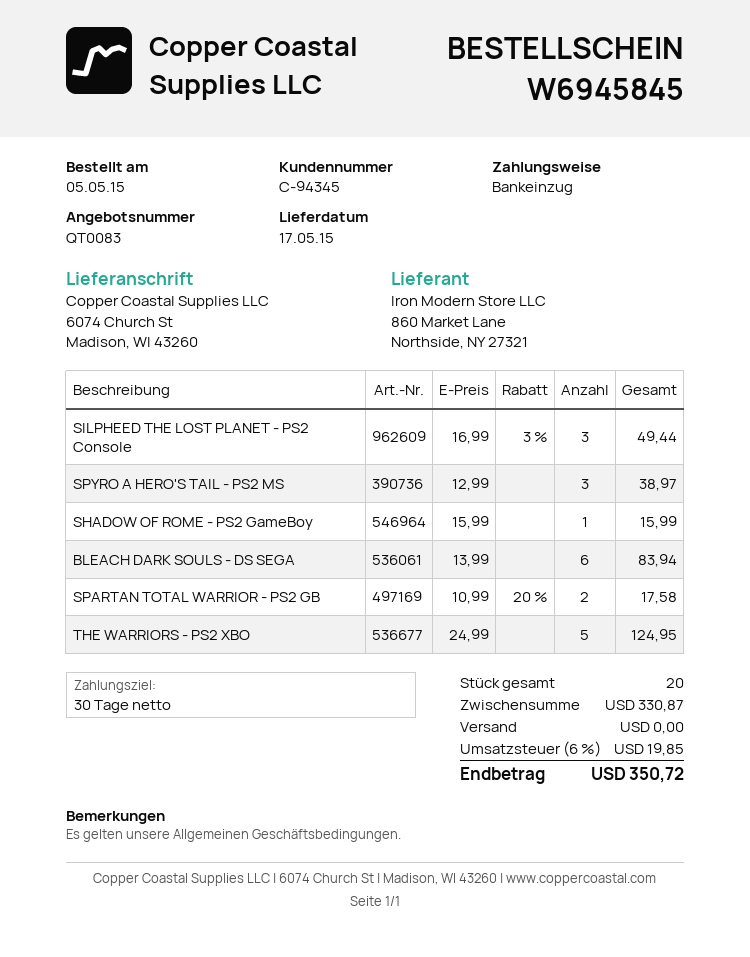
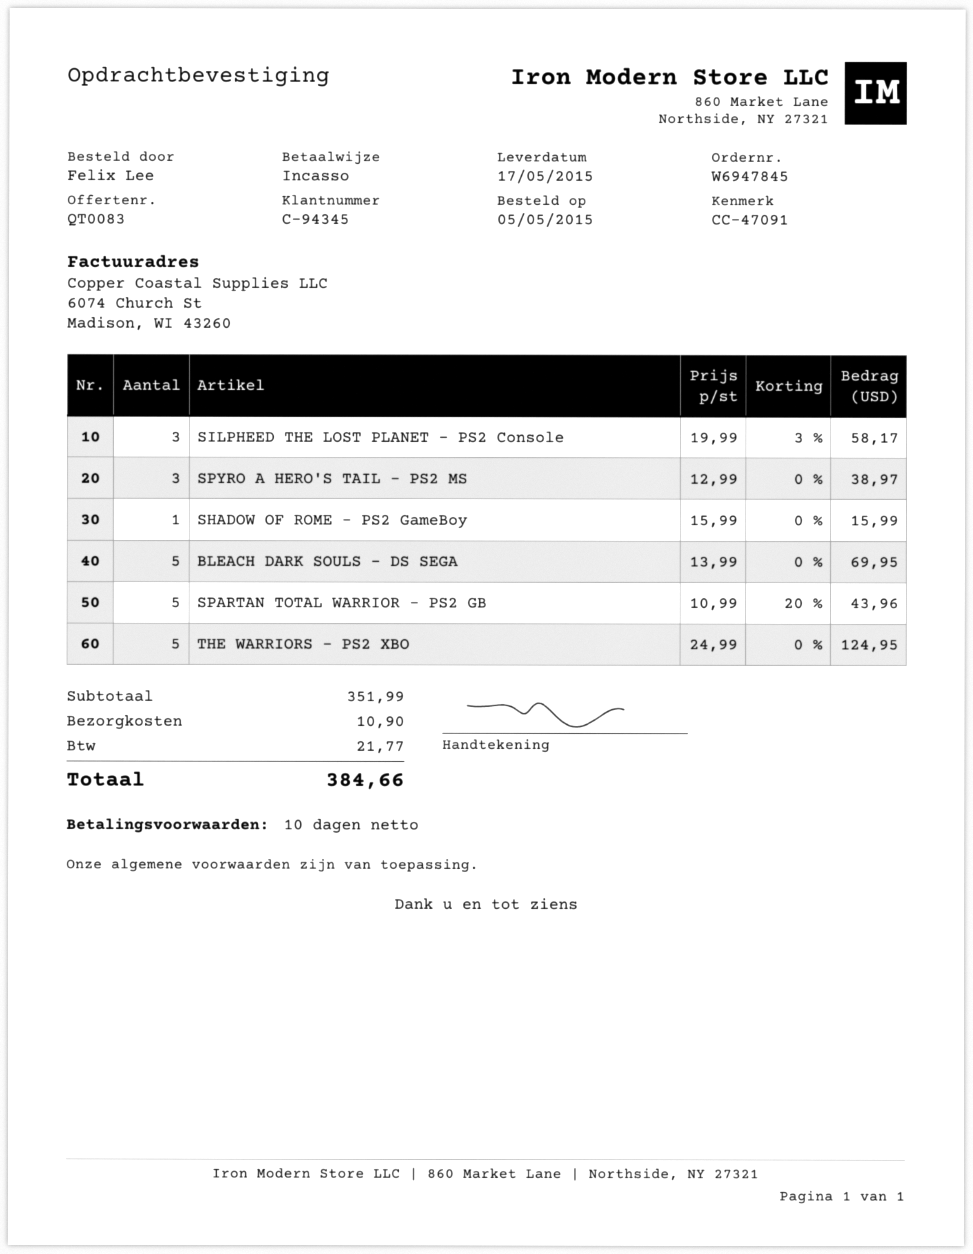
order number: W6945845 -> W6947845
payment terms: 30 days -> 10 days
SILPHEED THE LOST PLANET - PS2 Console: 3 x 16.99 - 3% = 49.44 -> 3 x 19.99 - 3% = 58.17
BLEACH DARK SOULS - DS SEGA: 6 x 13.99 = 83.94 -> 5 x 13.99 = 69.95
SPARTAN TOTAL WARRIOR - PS2 GB: 2 x 10.99 - 20% = 17.58 -> 5 x 10.99 - 20% = 43.96
subtotal: 330.87 -> 351.99
shipping: 0.00 -> 10.90
tax: 19.85 -> 21.77
total: 350.72 -> 384.66

